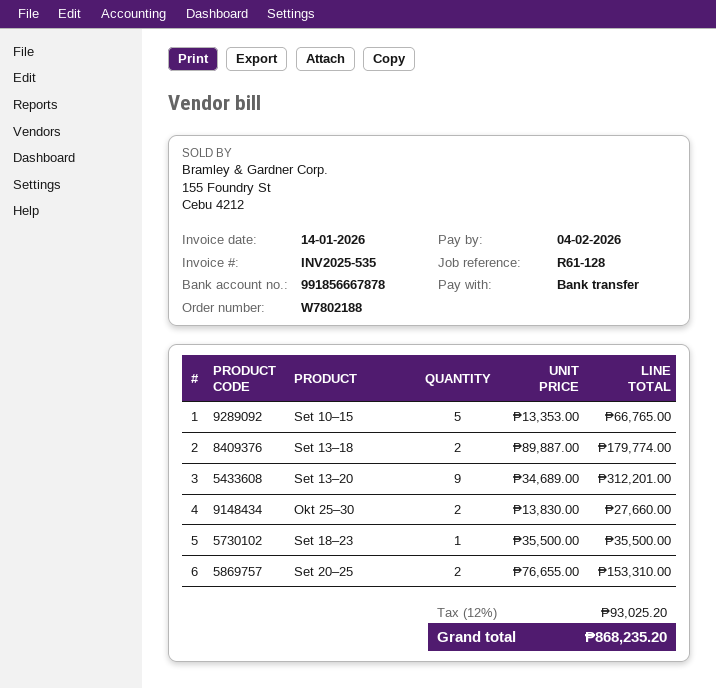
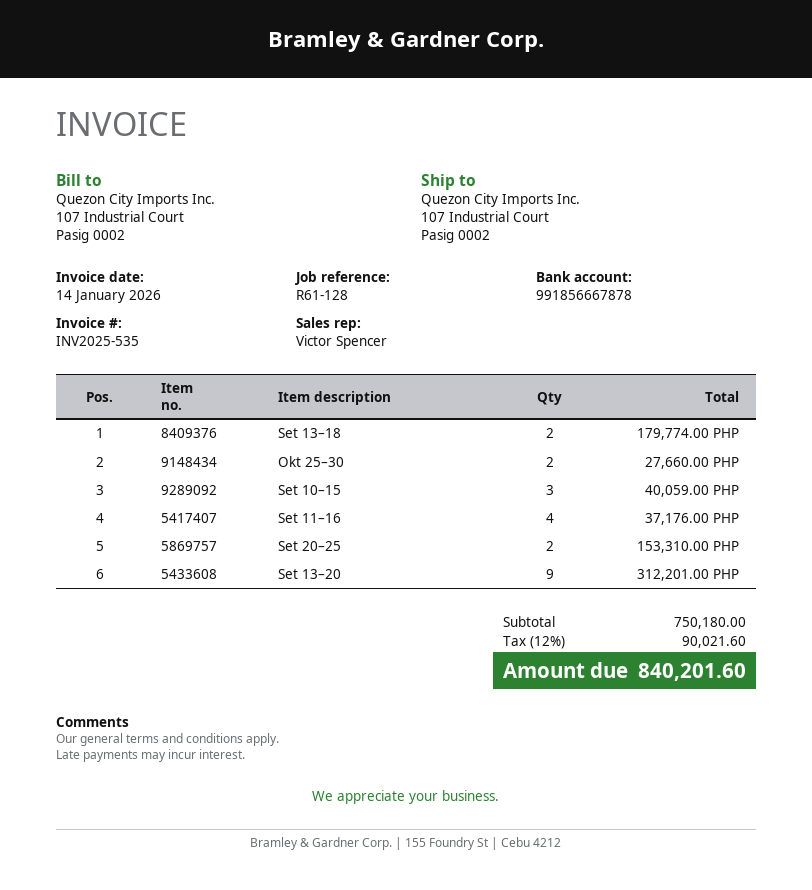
Set 10–15: 5 for 66765.00 -> 3 for 40059.00
Set 18–23: 1 for 35500.00 -> none
Set 11–16: none -> 4 for 37176.00
tax: 12% = 93025.20 -> 12% = 90021.60
total: 868235.20 -> 840201.60

